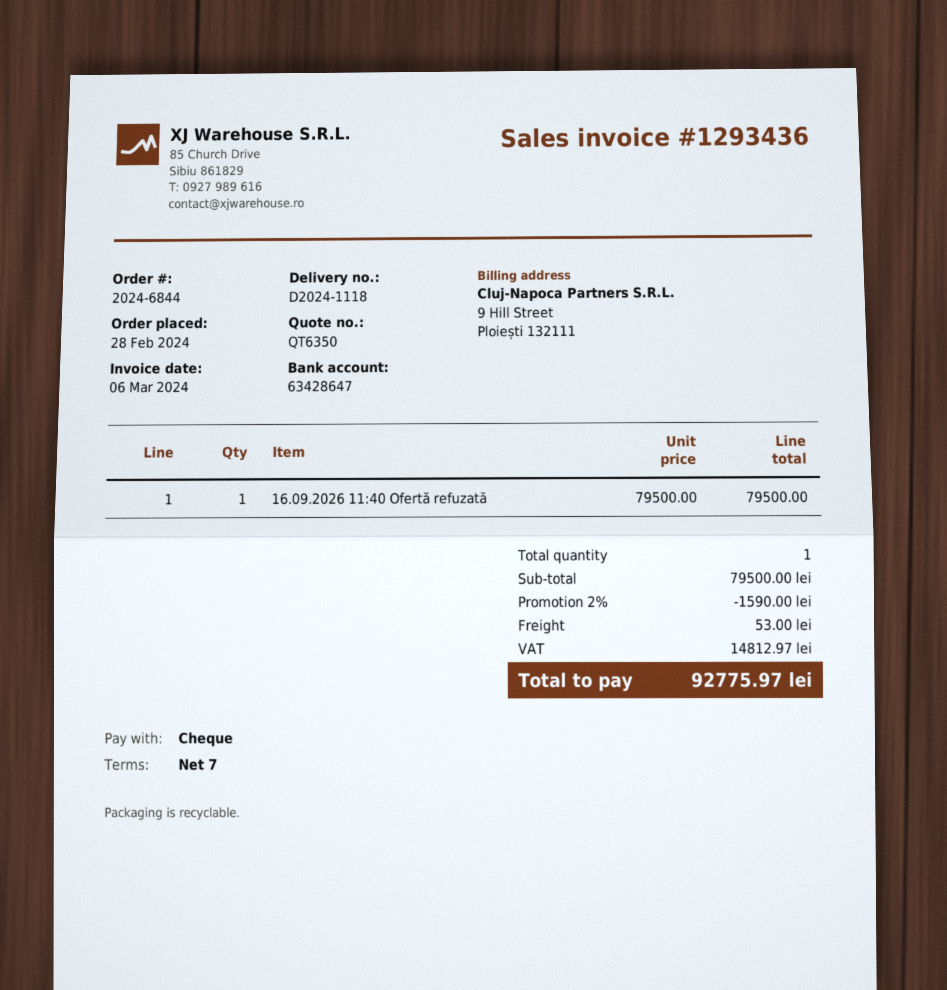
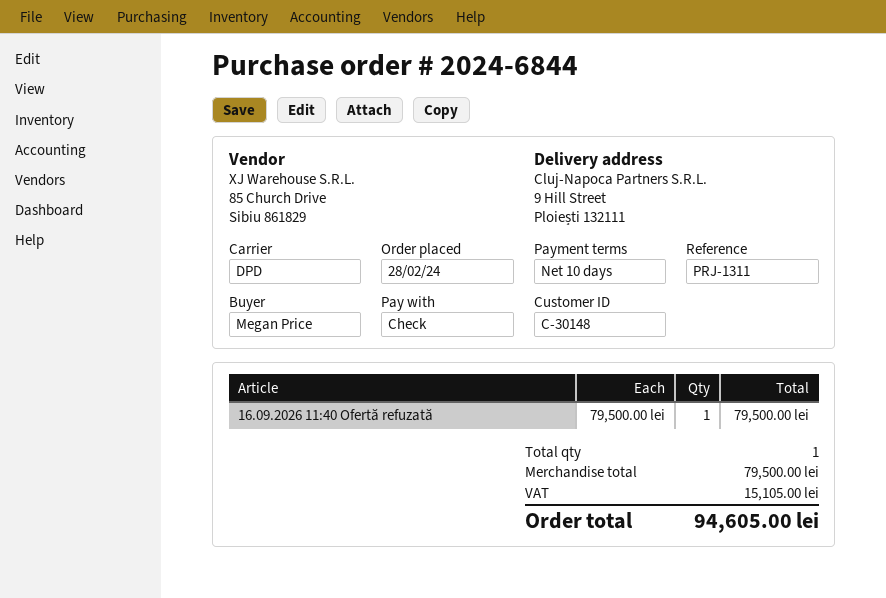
payment terms: 7 days -> 10 days
discount: 2% = 1590.00 -> none
shipping: 53.00 -> none
tax: 14812.97 -> 15105.00
total: 92775.97 -> 94605.00

